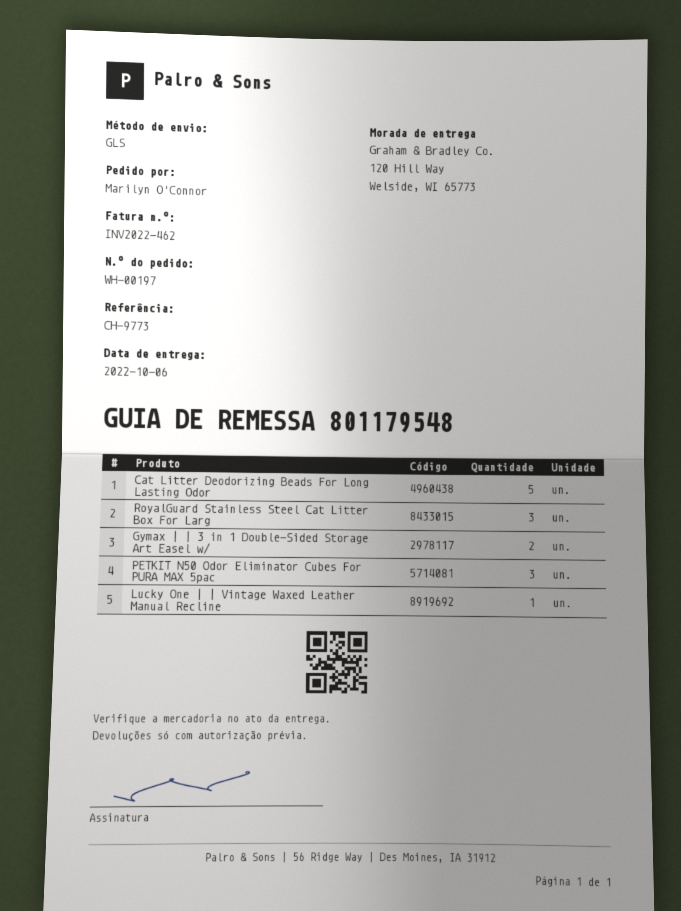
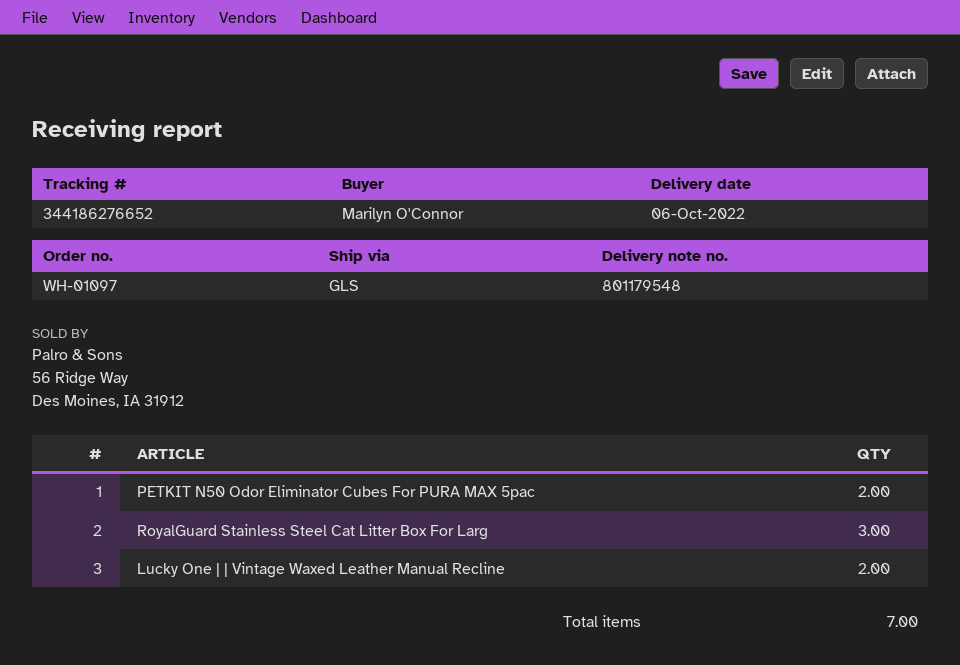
order number: WH-00197 -> WH-01097
Cat Litter Deodorizing Beads For Long Lasting Odor: 5 -> none
Gymax | | 3 in 1 Double-Sided Storage Art Easel w/: 2 -> none
PETKIT N50 Odor Eliminator Cubes For PURA MAX 5pac: 3 -> 2
Lucky One | | Vintage Waxed Leather Manual Recline: 1 -> 2

